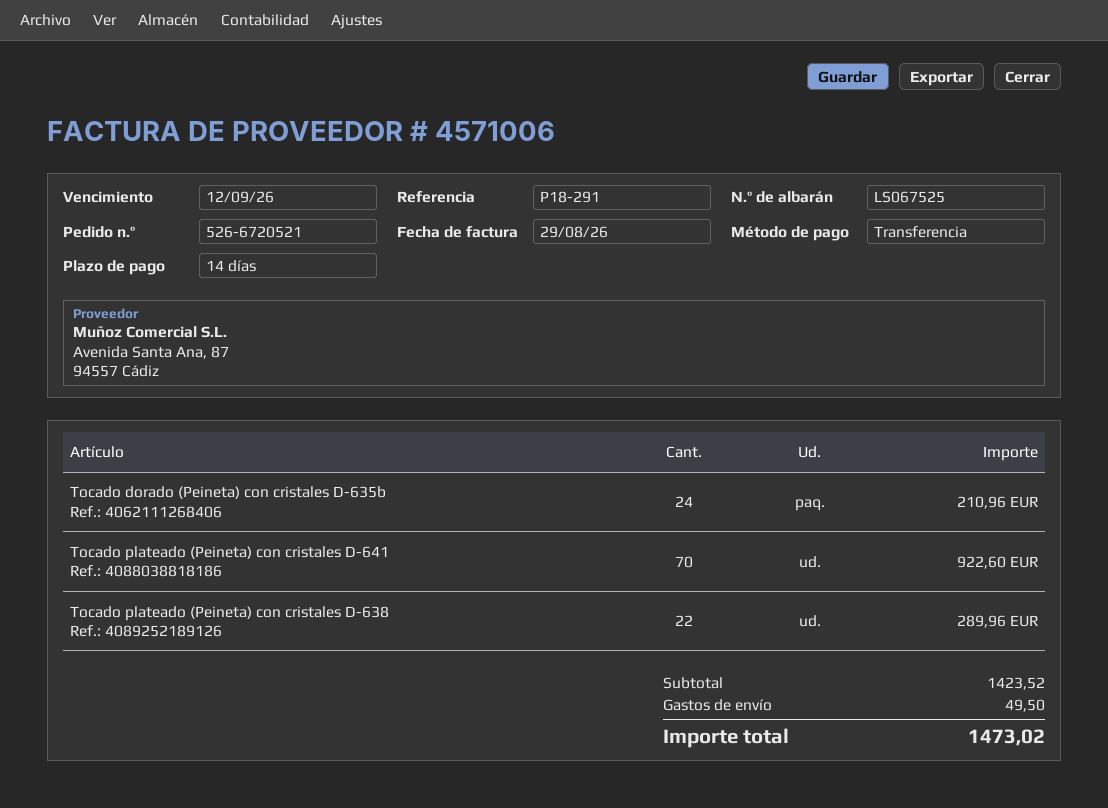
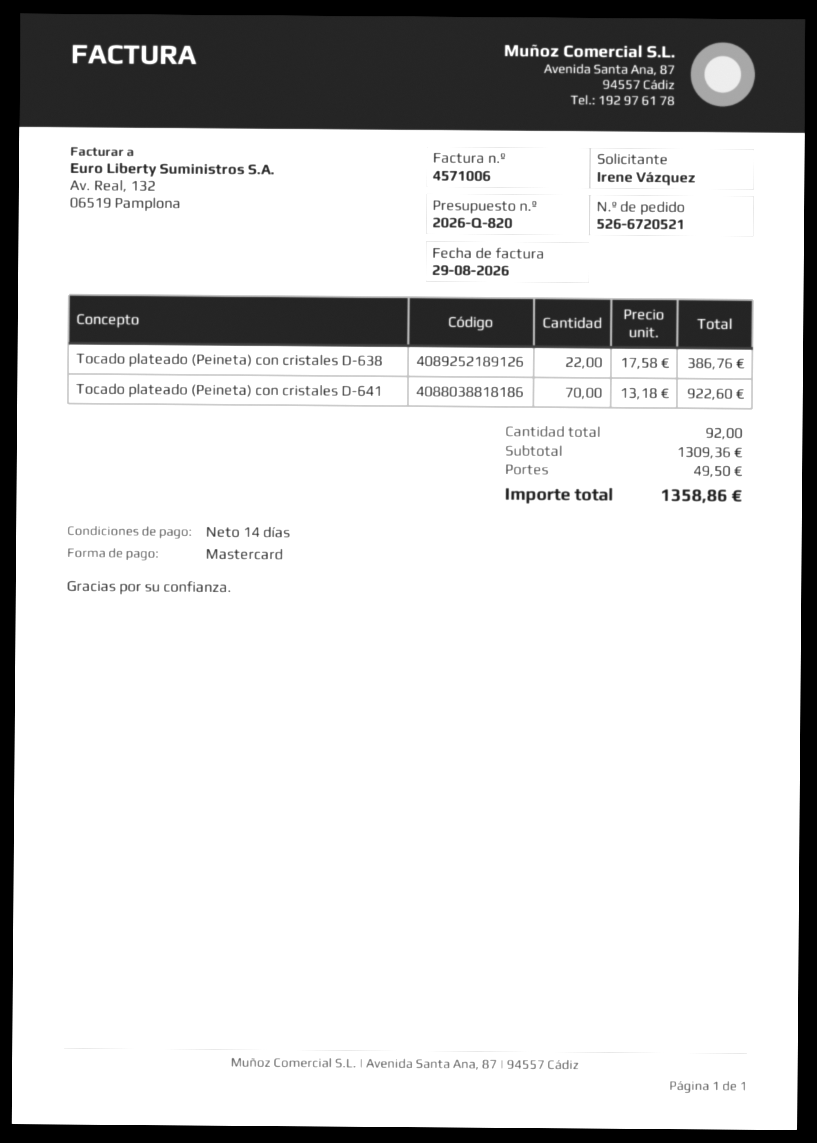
payment method: bank transfer -> Mastercard
Tocado dorado (Peineta) con cristales D-635b: 24 for 210.96 -> none
Tocado plateado (Peineta) con cristales D-638: 22 for 289.96 -> 22 for 386.76
subtotal: 1423.52 -> 1309.36
total: 1473.02 -> 1358.86

